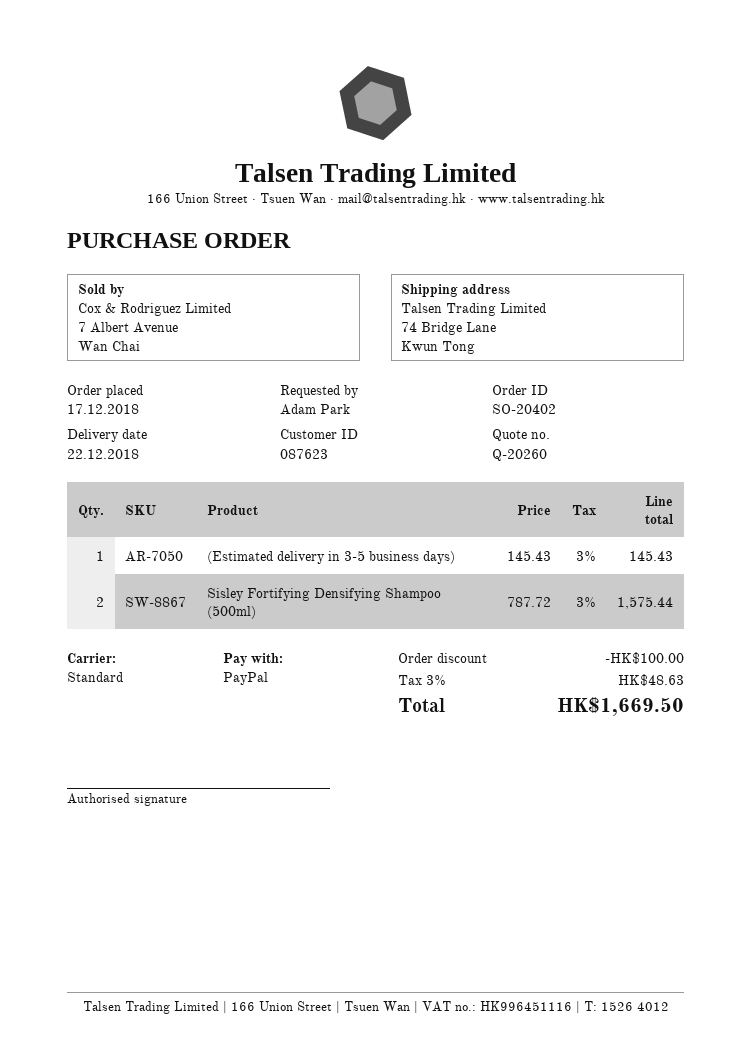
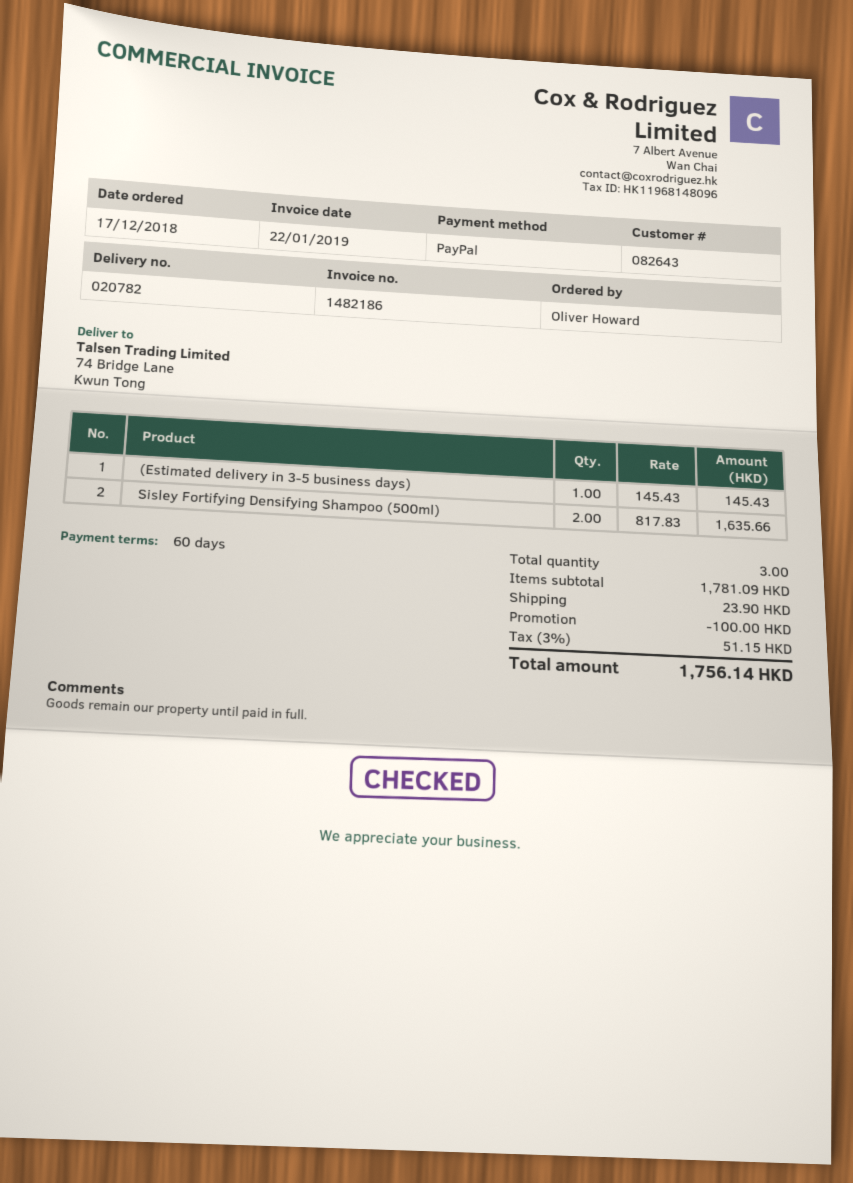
customer number: 087623 -> 082643
ordered by: Adam Park -> Oliver Howard
Sisley Fortifying Densifying Shampoo (500ml): 2 x 787.72 = 1575.44 -> 2 x 817.83 = 1635.66
shipping: none -> 23.90
tax: 3% = 48.63 -> 3% = 51.15
total: 1669.50 -> 1756.14

